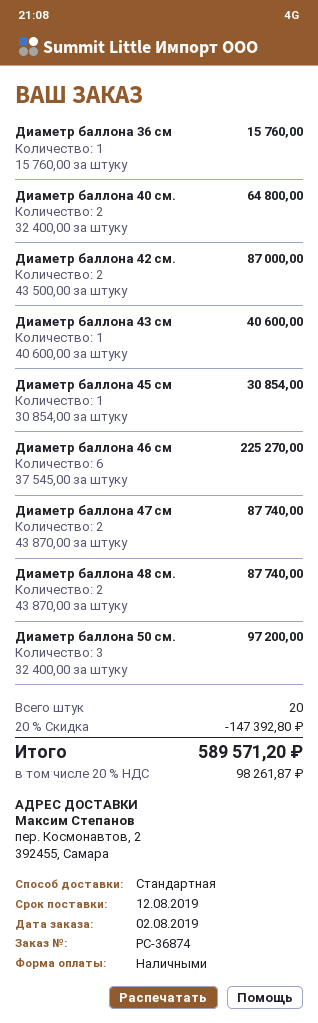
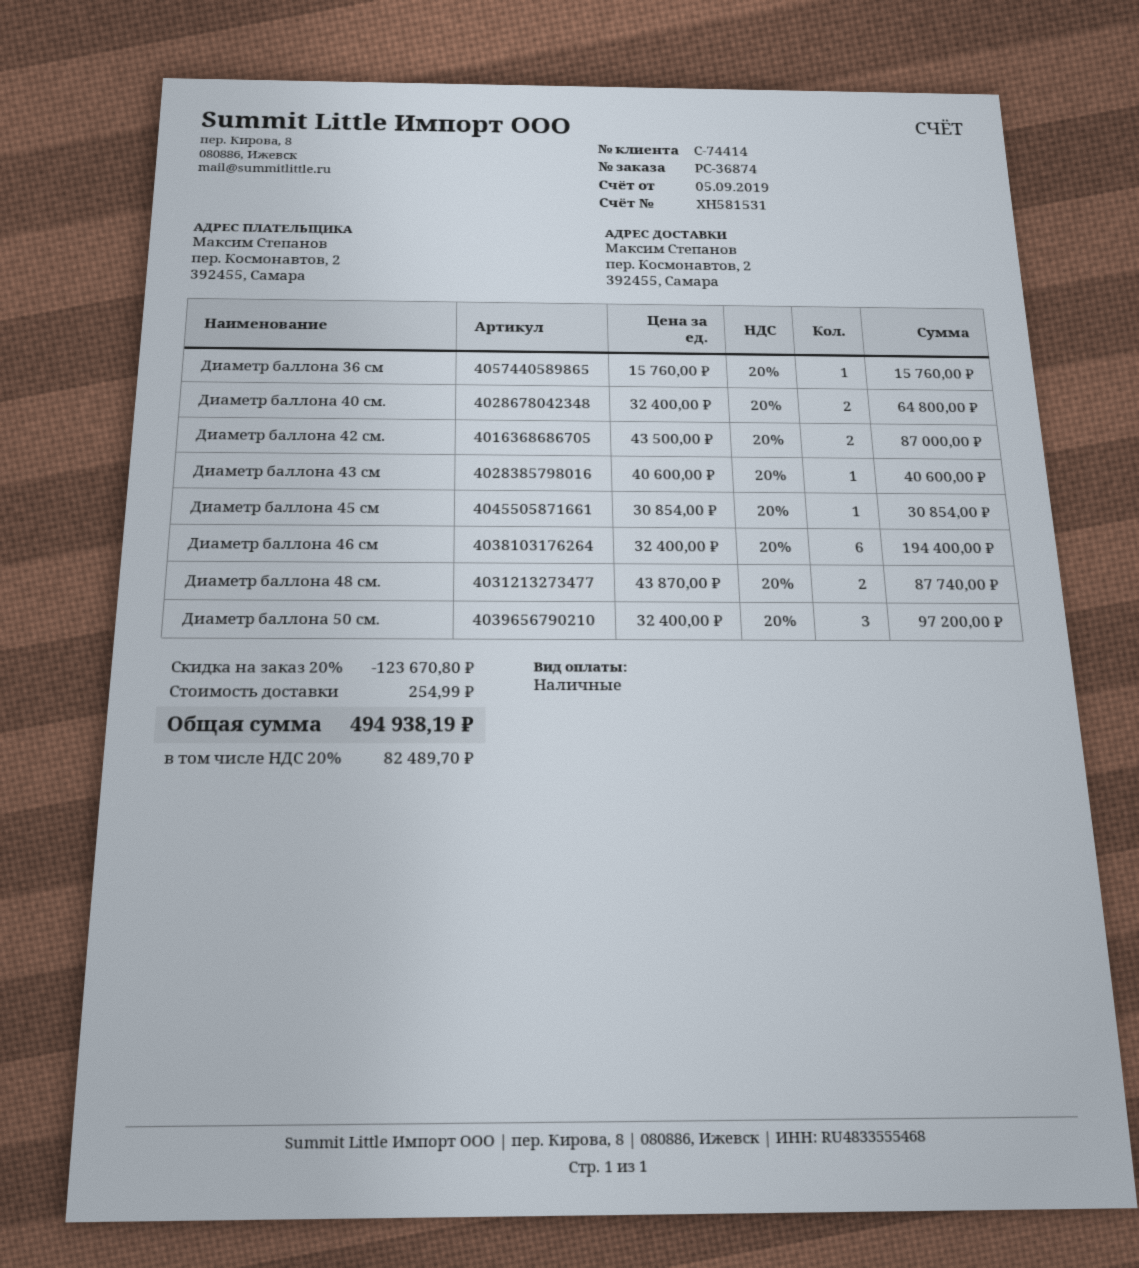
Диаметр баллона 46 см: 6 x 37545.00 = 225270.00 -> 6 x 32400.00 = 194400.00
Диаметр баллона 47 см: 2 x 43870.00 = 87740.00 -> none
discount: 20% = 147392.80 -> 20% = 123670.80
shipping: none -> 254.99
tax: 20% = 98261.87 -> 20% = 82489.70
total: 589571.20 -> 494938.19

